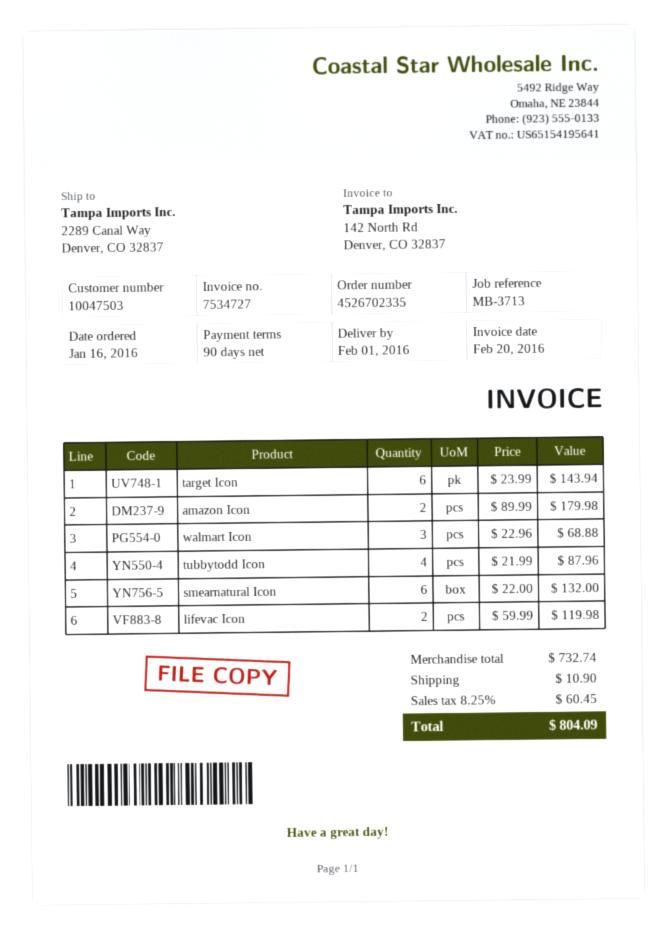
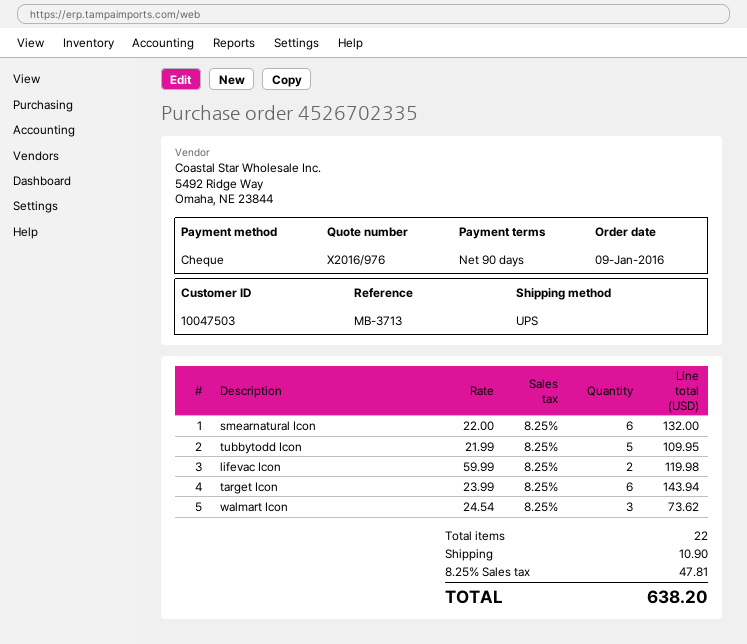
order date: 2016-01-16 -> 2016-01-09
amazon Icon: 2 x 89.99 = 179.98 -> none
walmart Icon: 3 x 22.96 = 68.88 -> 3 x 24.54 = 73.62
tubbytodd Icon: 4 x 21.99 = 87.96 -> 5 x 21.99 = 109.95
tax: 8.25% = 60.45 -> 8.25% = 47.81
total: 804.09 -> 638.20

